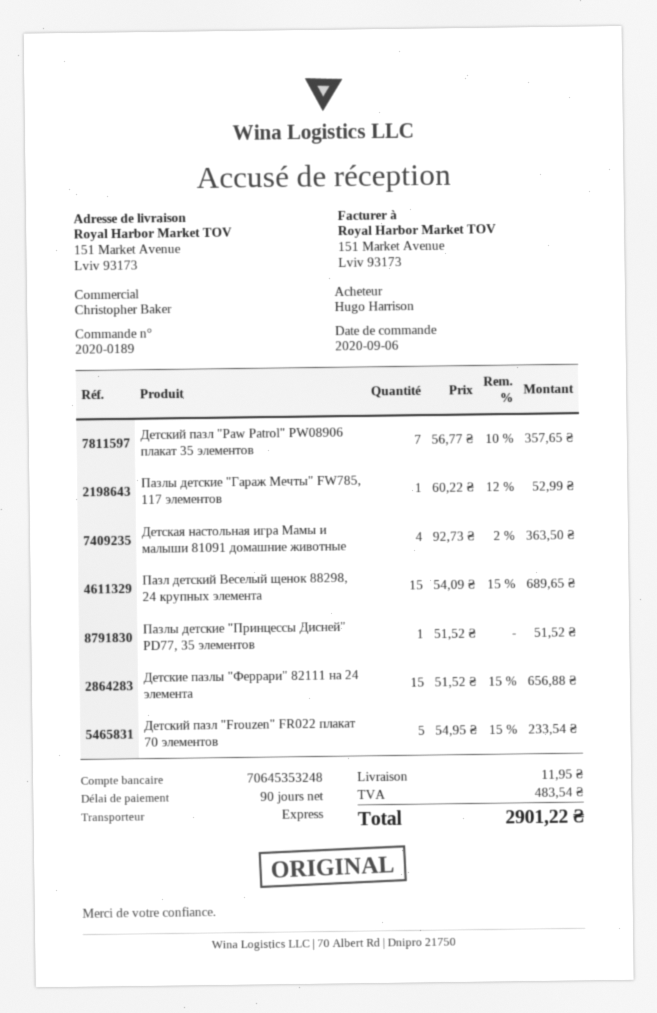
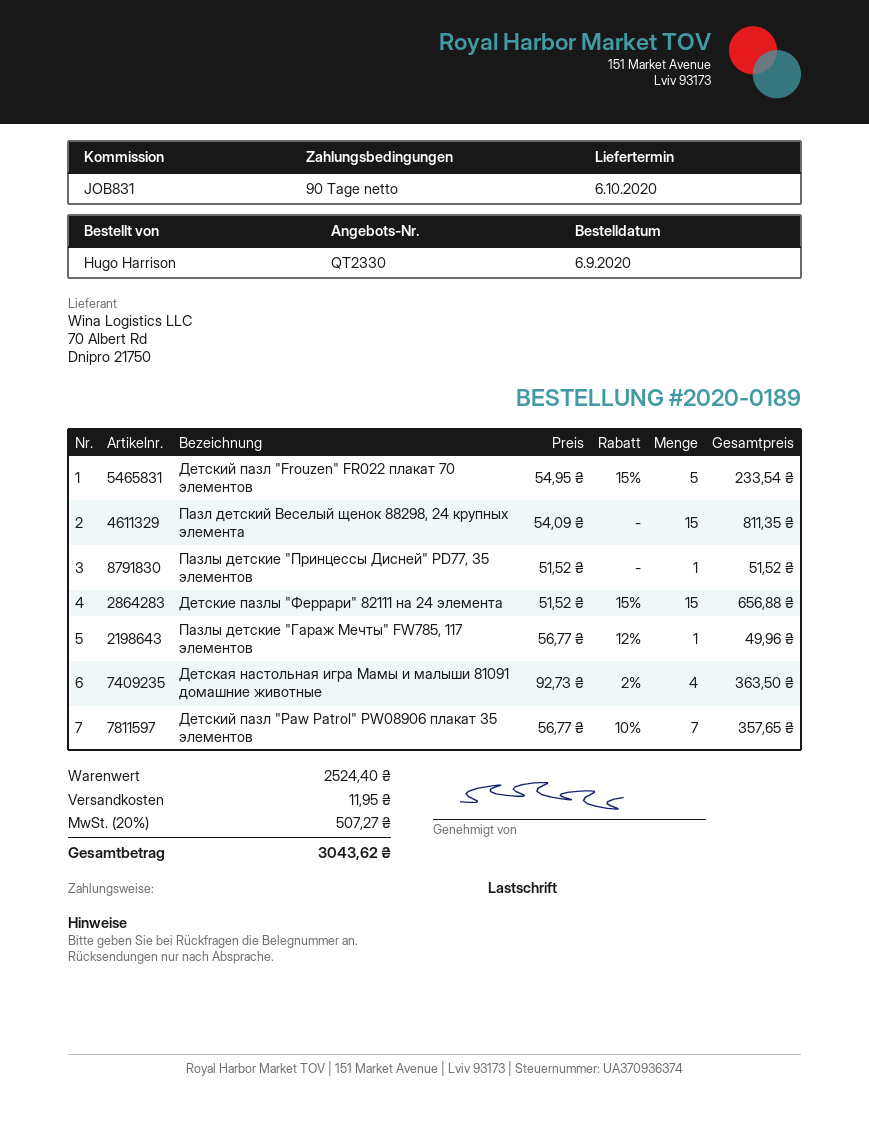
Пазлы детские "Гараж Мечты" FW785, 117 элементов: 1 x 60.22 - 12% = 52.99 -> 1 x 56.77 - 12% = 49.96
Пазл детский Веселый щенок 88298, 24 крупных элемента: 15 x 54.09 - 15% = 689.65 -> 15 x 54.09 = 811.35
tax: 483.54 -> 507.27
total: 2901.22 -> 3043.62

